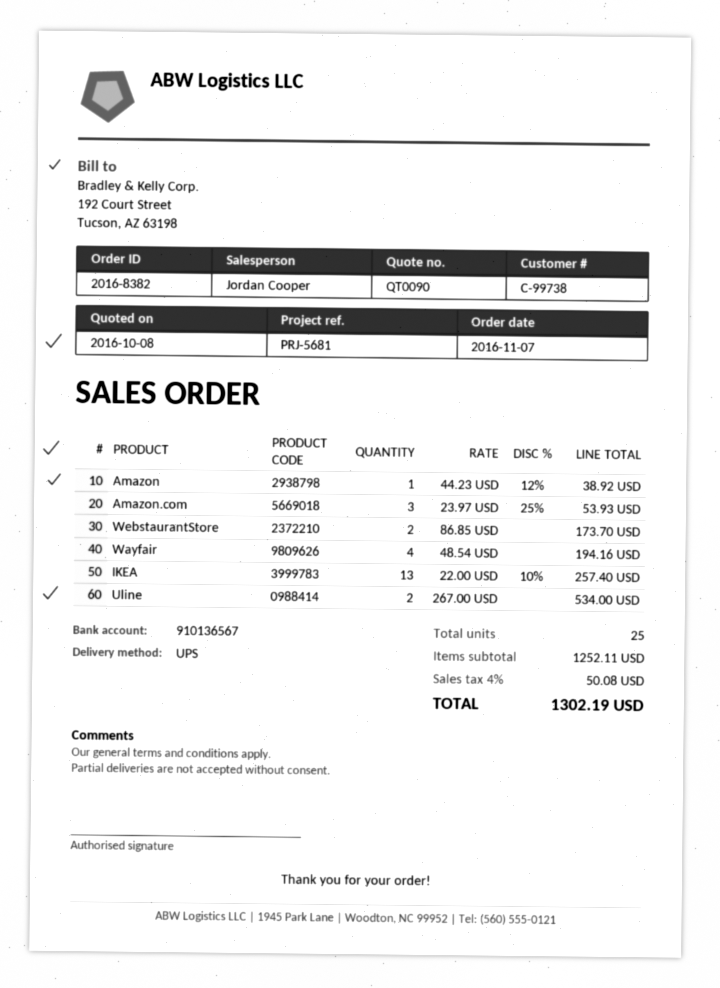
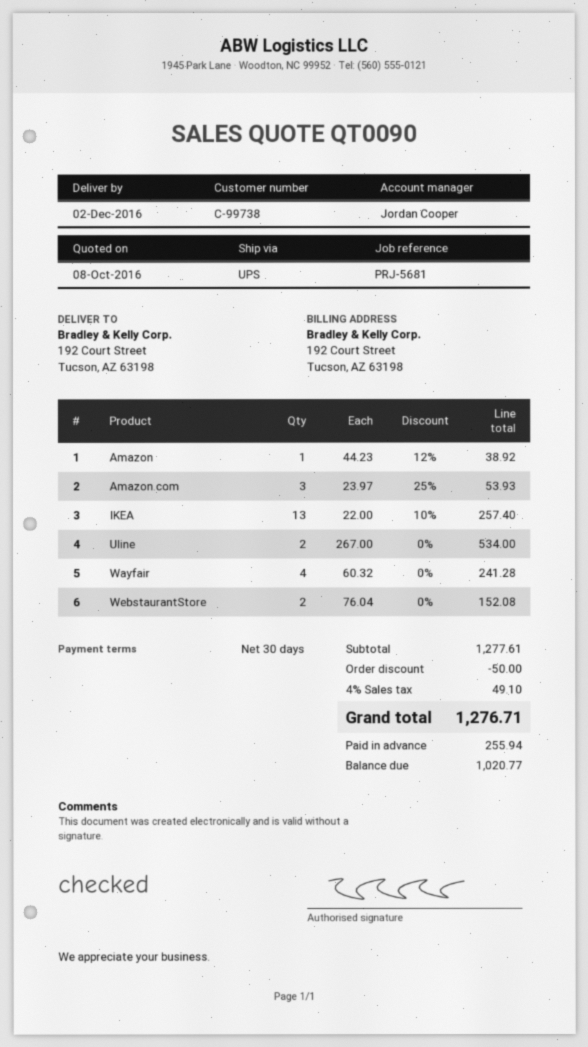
WebstaurantStore: 2 x 86.85 = 173.70 -> 2 x 76.04 = 152.08
Wayfair: 4 x 48.54 = 194.16 -> 4 x 60.32 = 241.28
subtotal: 1252.11 -> 1277.61
discount: none -> 50.00
tax: 4% = 50.08 -> 4% = 49.10
total: 1302.19 -> 1276.71

